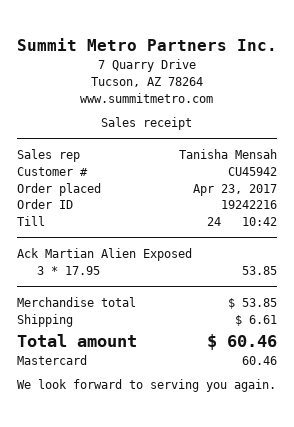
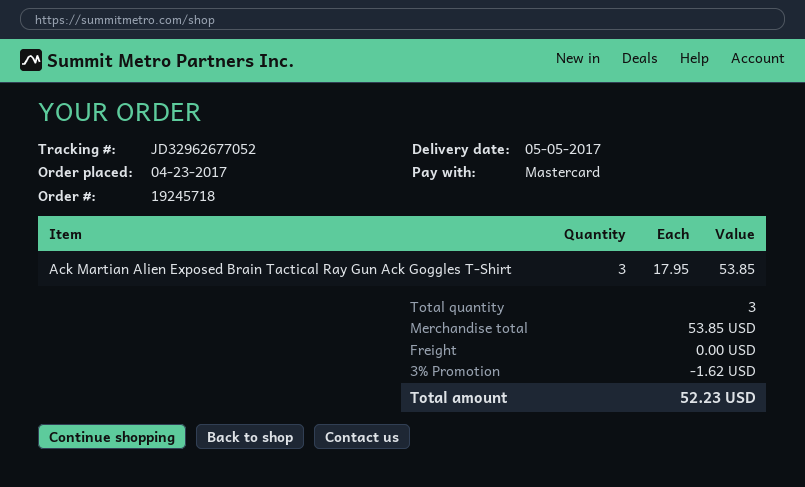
order number: 19242216 -> 19245718
discount: none -> 3% = 1.62
shipping: 6.61 -> 0.00
total: 60.46 -> 52.23

